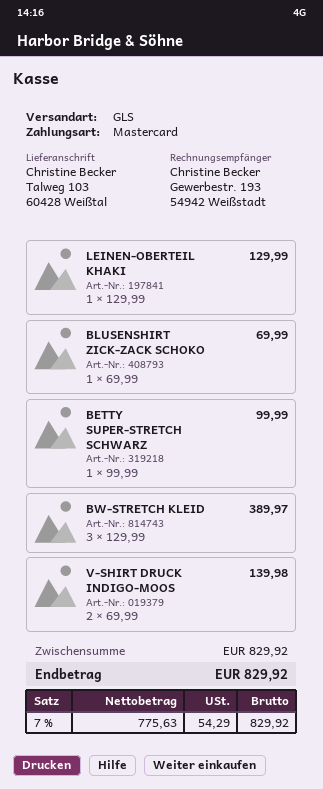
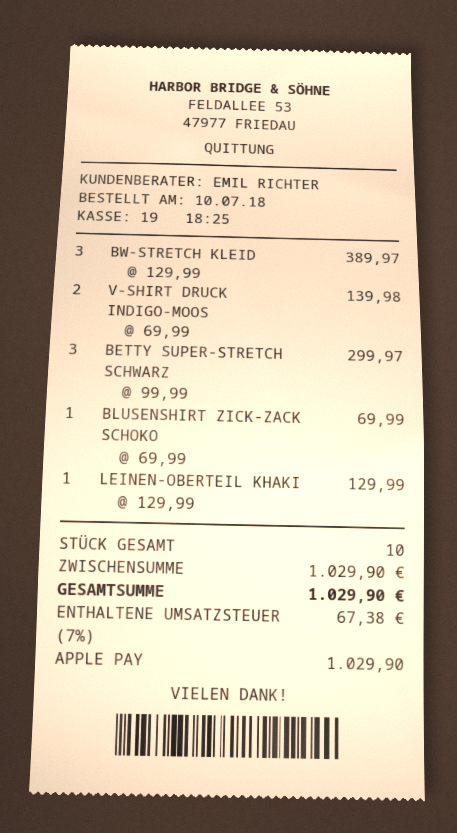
payment method: Mastercard -> Apple Pay
BETTY SUPER-STRETCH SCHWARZ: 1 x 99.99 = 99.99 -> 3 x 99.99 = 299.97
subtotal: 829.92 -> 1029.90
tax: 7% = 54.29 -> 7% = 67.38
total: 829.92 -> 1029.90

